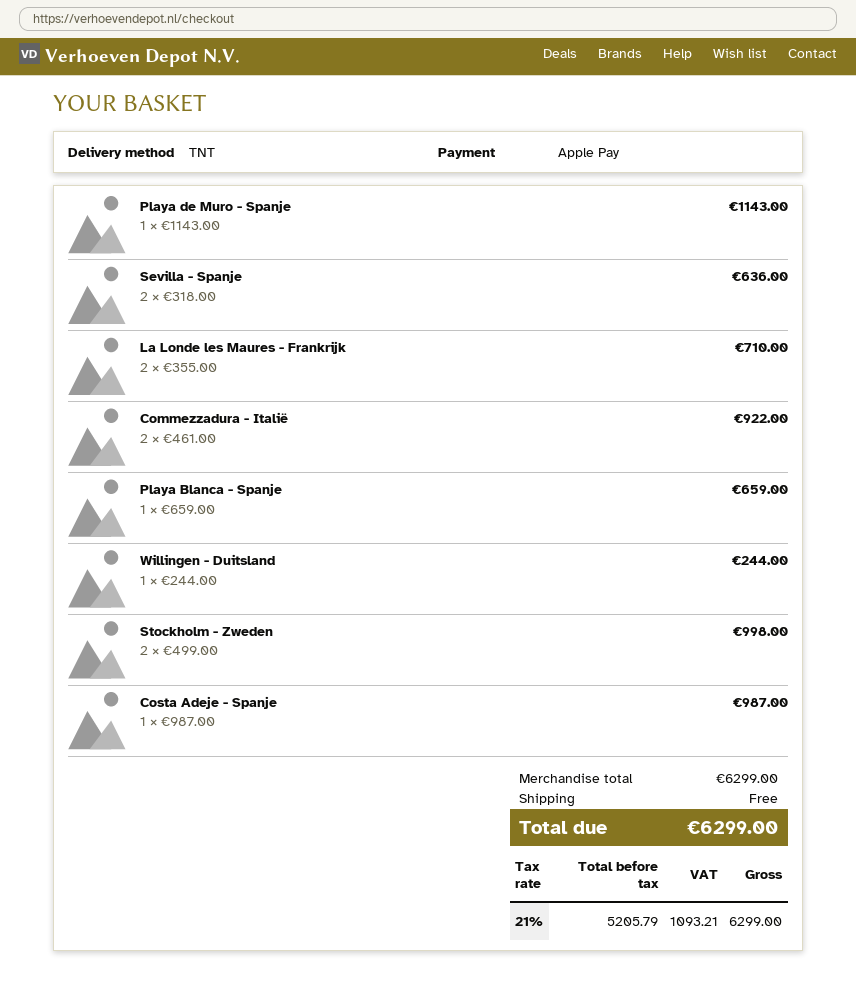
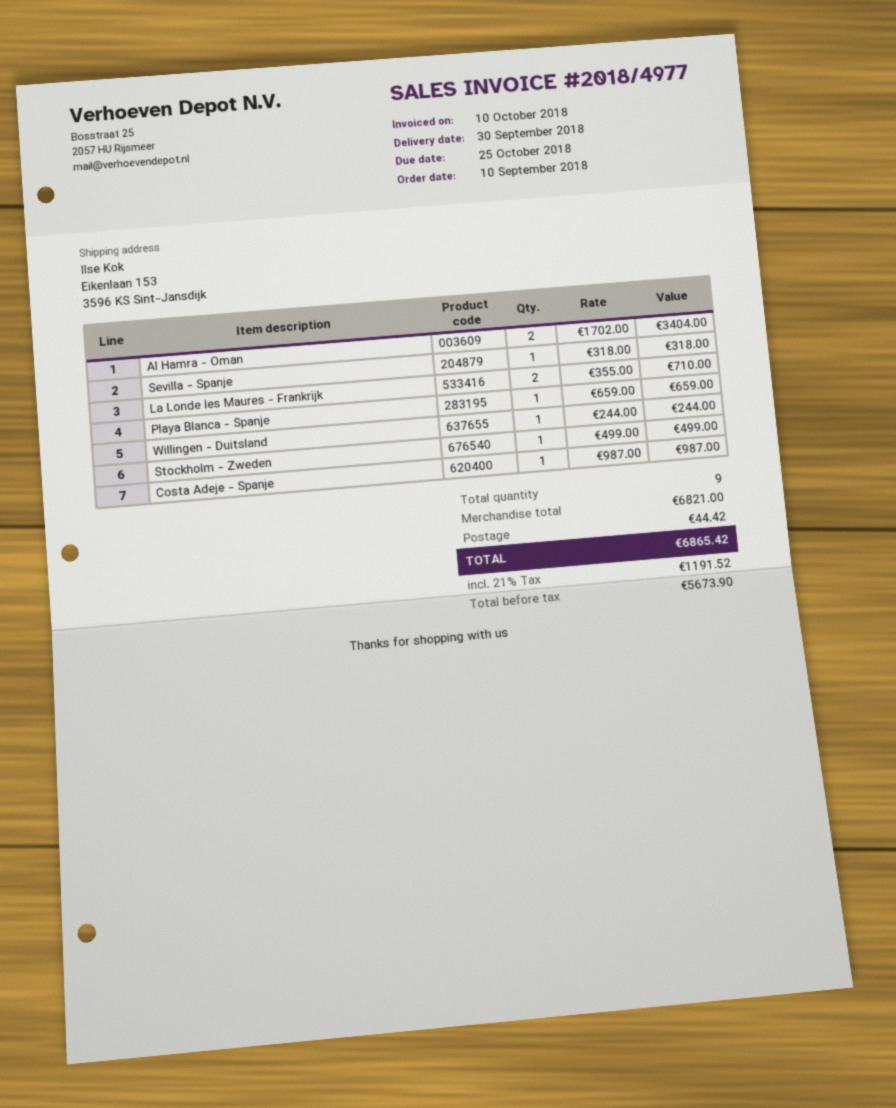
Playa de Muro - Spanje: 1 x 1143.00 = 1143.00 -> none
Sevilla - Spanje: 2 x 318.00 = 636.00 -> 1 x 318.00 = 318.00
Commezzadura - Italië: 2 x 461.00 = 922.00 -> none
Stockholm - Zweden: 2 x 499.00 = 998.00 -> 1 x 499.00 = 499.00
Al Hamra - Oman: none -> 2 x 1702.00 = 3404.00
subtotal: 6299.00 -> 6821.00
shipping: 0.00 -> 44.42
net: 5205.79 -> 5673.90
tax: 21% = 1093.21 -> 21% = 1191.52
total: 6299.00 -> 6865.42

